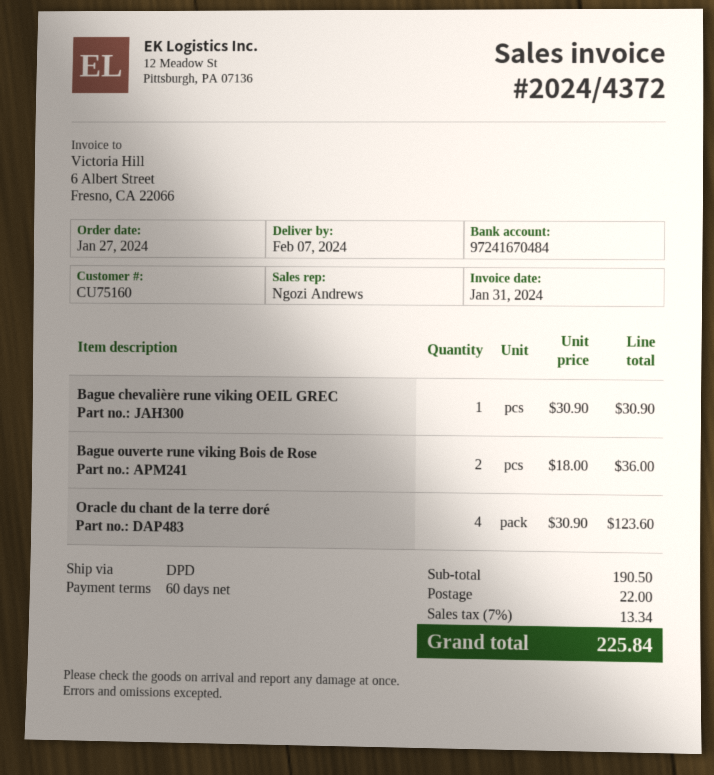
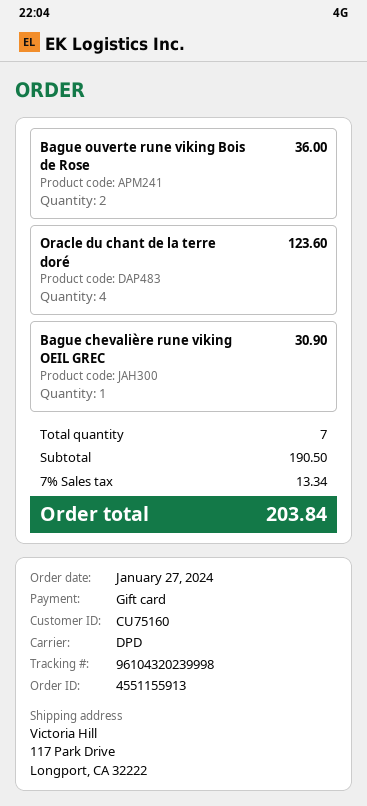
shipping: 22.00 -> none
total: 225.84 -> 203.84

